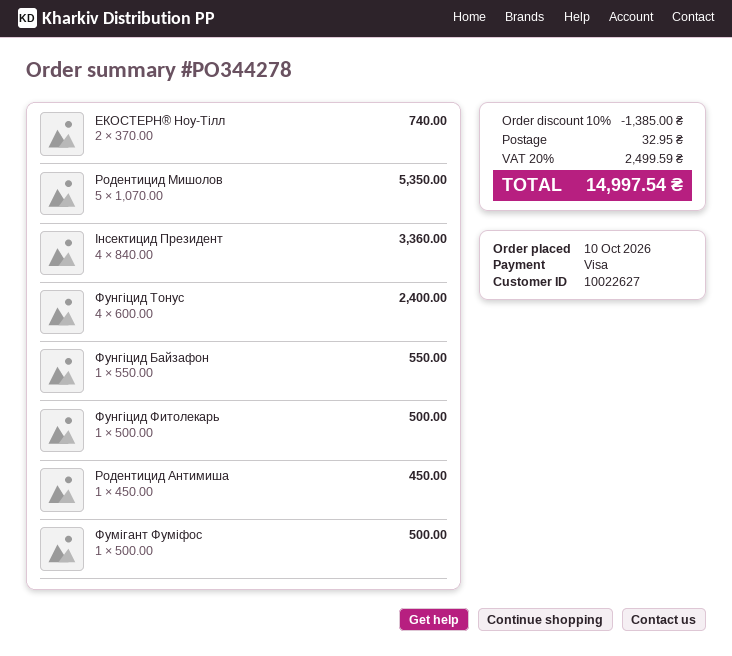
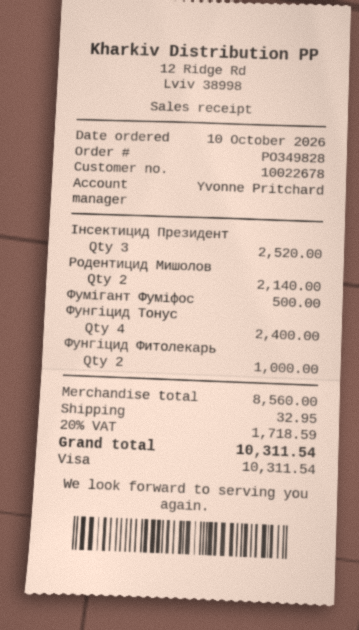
order number: PO344278 -> PO349828
customer number: 10022627 -> 10022678
ЕКОСТЕРН® Ноу-Тілл: 2 for 740.00 -> none
Родентицид Мишолов: 5 for 5350.00 -> 2 for 2140.00
Інсектицид Президент: 4 for 3360.00 -> 3 for 2520.00
Фунгіцид Байзафон: 1 for 550.00 -> none
Фунгіцид Фитолекарь: 1 for 500.00 -> 2 for 1000.00
Родентицид Антимиша: 1 for 450.00 -> none
discount: 10% = 1385.00 -> none
tax: 20% = 2499.59 -> 20% = 1718.59
total: 14997.54 -> 10311.54

